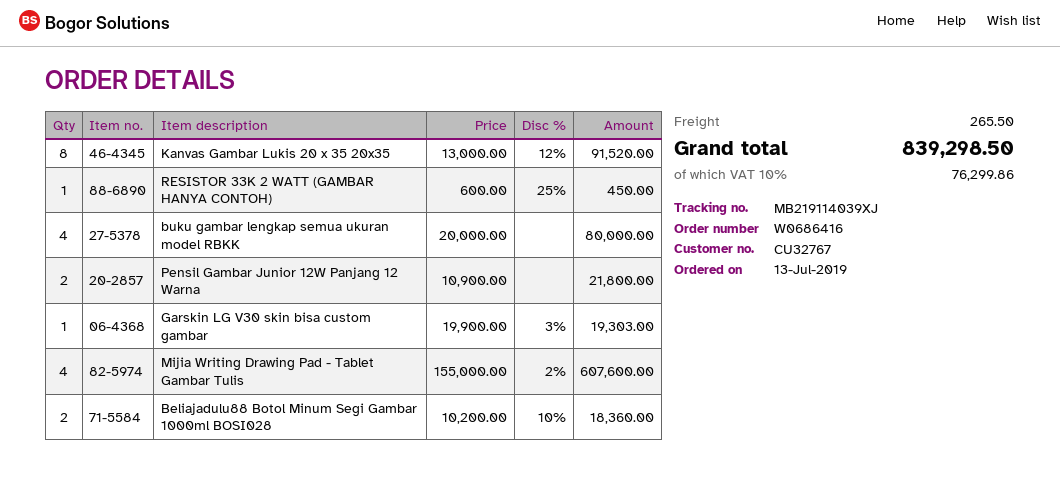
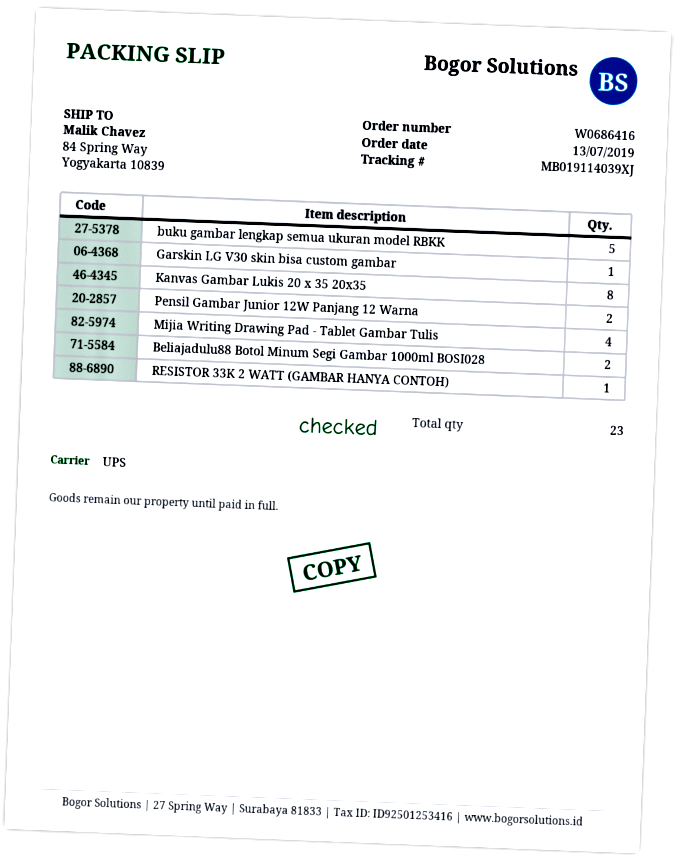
tracking number: MB219114039XJ -> MB019114039XJ
buku gambar lengkap semua ukuran model RBKK: 4 -> 5

